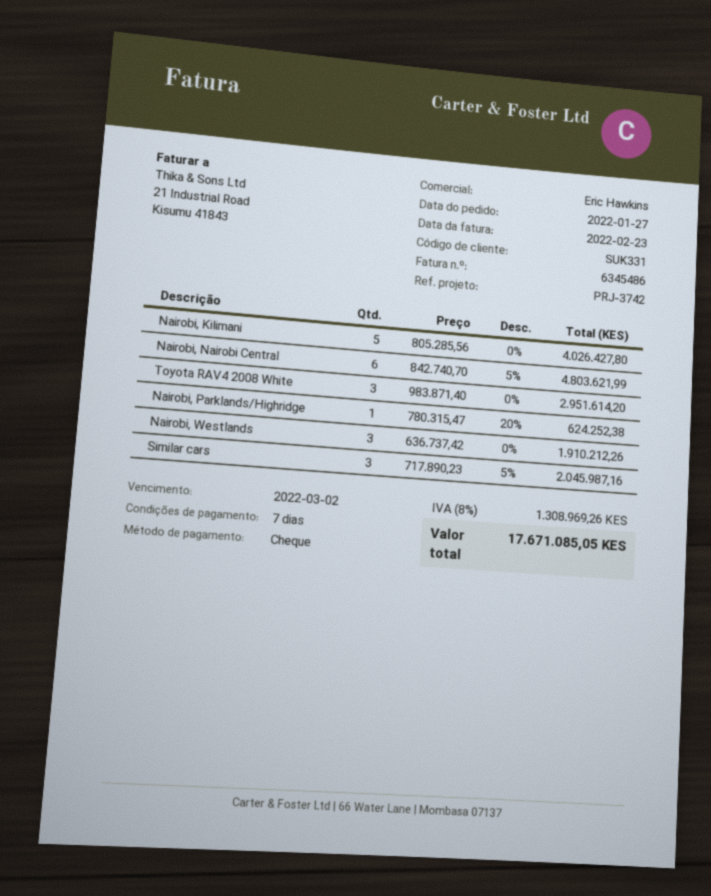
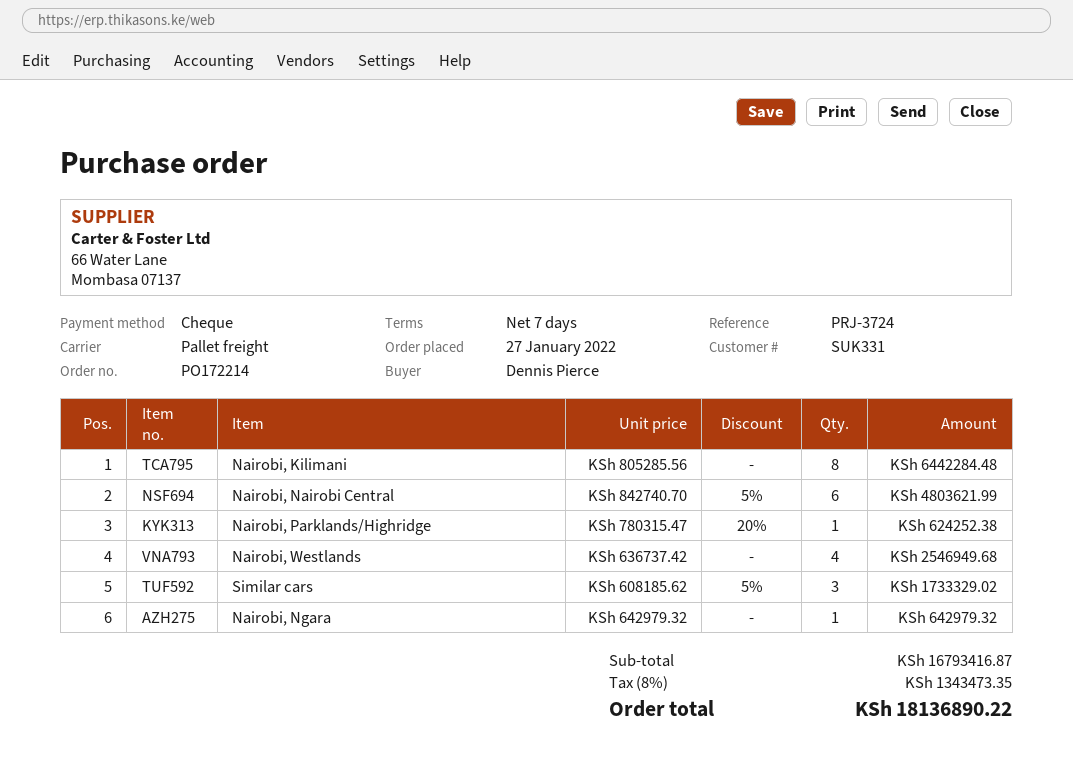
reference: PRJ-3742 -> PRJ-3724
Nairobi, Kilimani: 5 x 805285.56 = 4026427.80 -> 8 x 805285.56 = 6442284.48
Toyota RAV4 2008 White: 3 x 983871.40 = 2951614.20 -> none
Nairobi, Westlands: 3 x 636737.42 = 1910212.26 -> 4 x 636737.42 = 2546949.68
Similar cars: 3 x 717890.23 - 5% = 2045987.16 -> 3 x 608185.62 - 5% = 1733329.02
Nairobi, Ngara: none -> 1 x 642979.32 = 642979.32
tax: 8% = 1308969.26 -> 8% = 1343473.35
total: 17671085.05 -> 18136890.22

